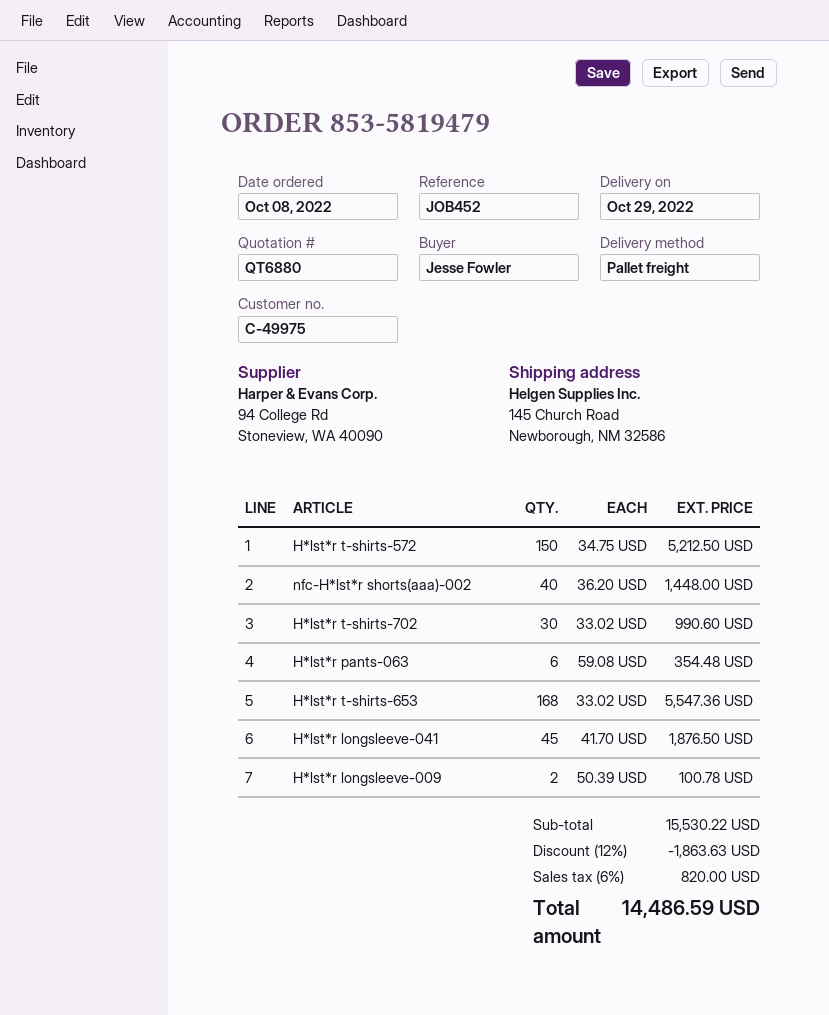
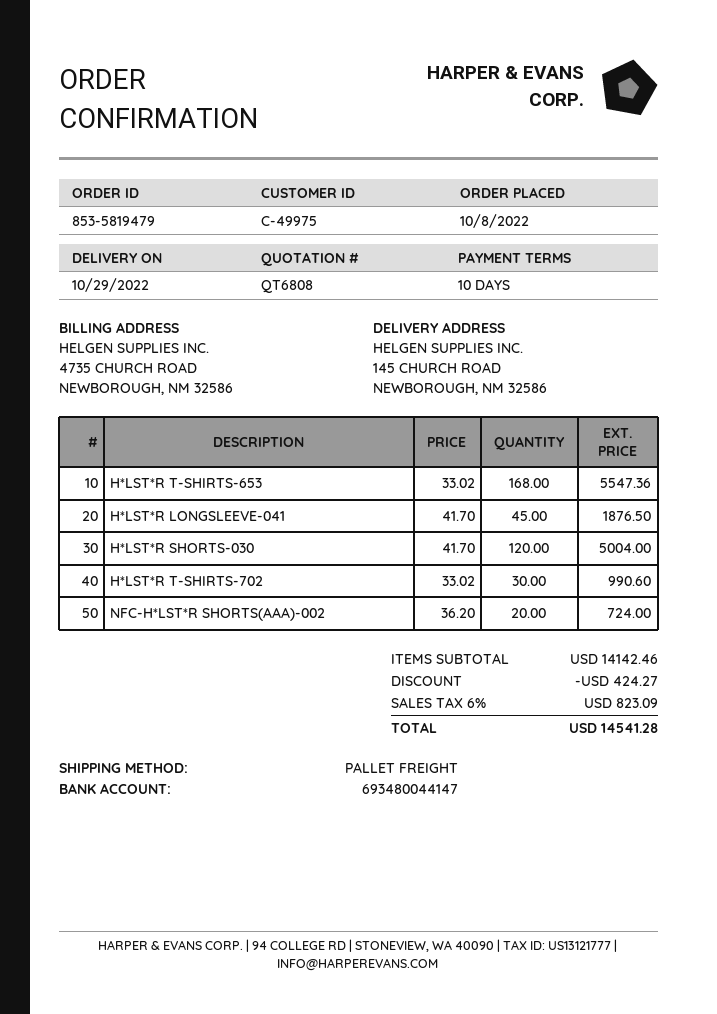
quote number: QT6880 -> QT6808
H*lst*r t-shirts-572: 150 x 34.75 = 5212.50 -> none
nfc-H*lst*r shorts(aaa)-002: 40 x 36.20 = 1448.00 -> 20 x 36.20 = 724.00
H*lst*r pants-063: 6 x 59.08 = 354.48 -> none
H*lst*r longsleeve-009: 2 x 50.39 = 100.78 -> none
H*LST*R SHORTS-030: none -> 120 x 41.70 = 5004.00
subtotal: 15530.22 -> 14142.46
discount: 1863.63 -> 424.27
tax: 6% = 820.00 -> 6% = 823.09
total: 14486.59 -> 14541.28

